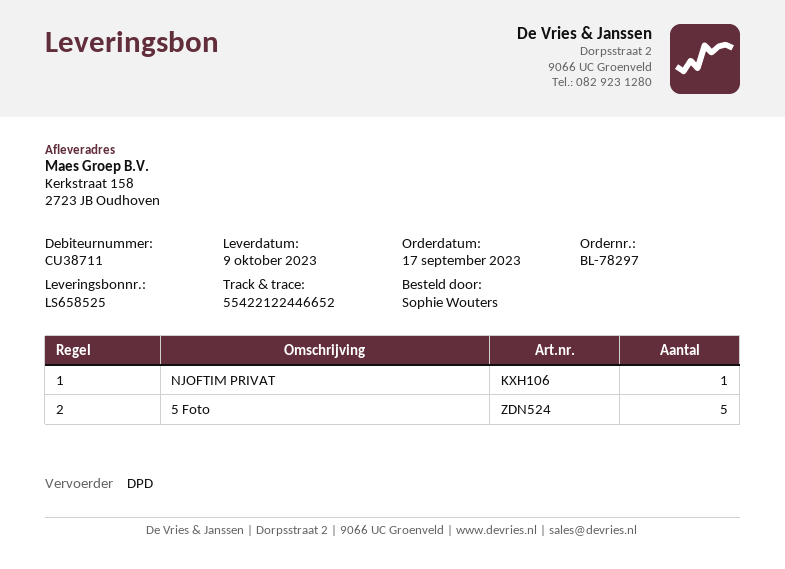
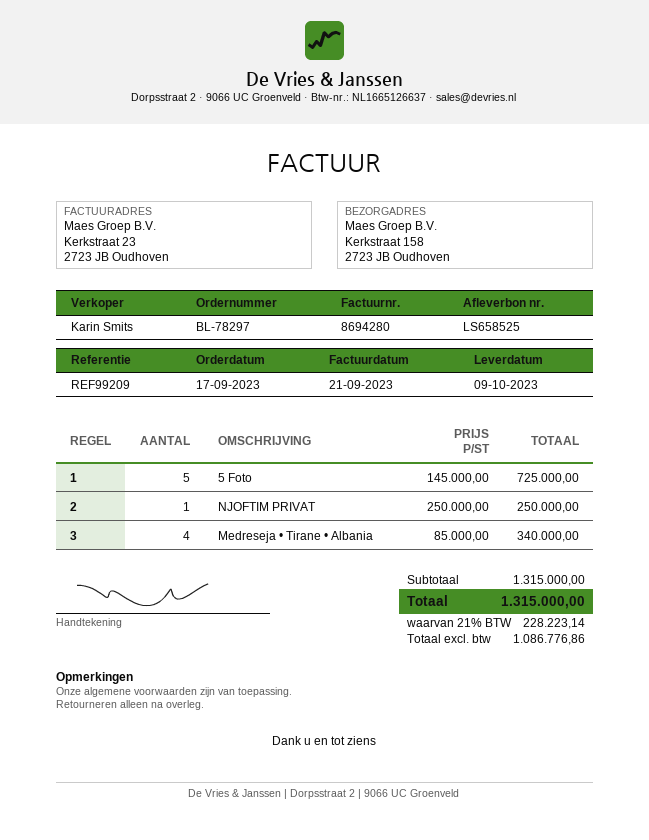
Medreseja • Tirane • Albania: none -> 4

